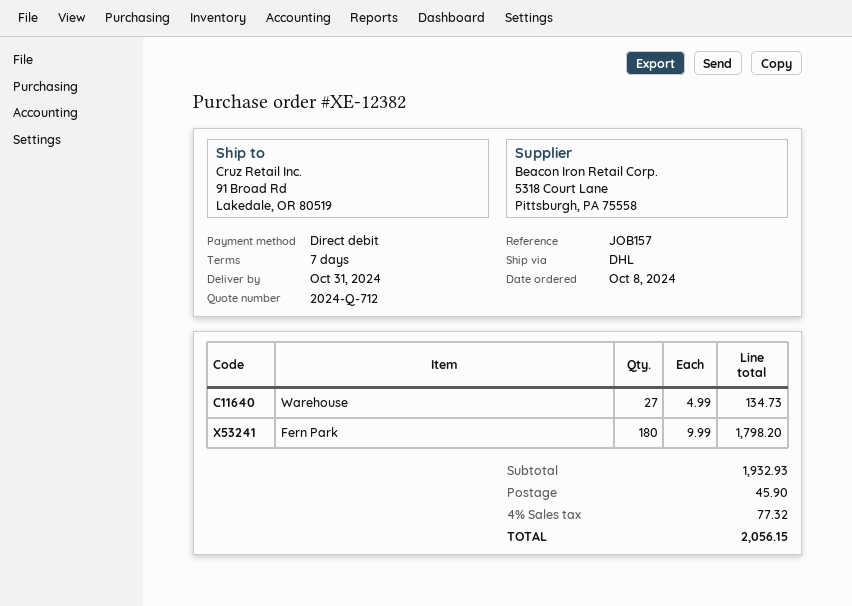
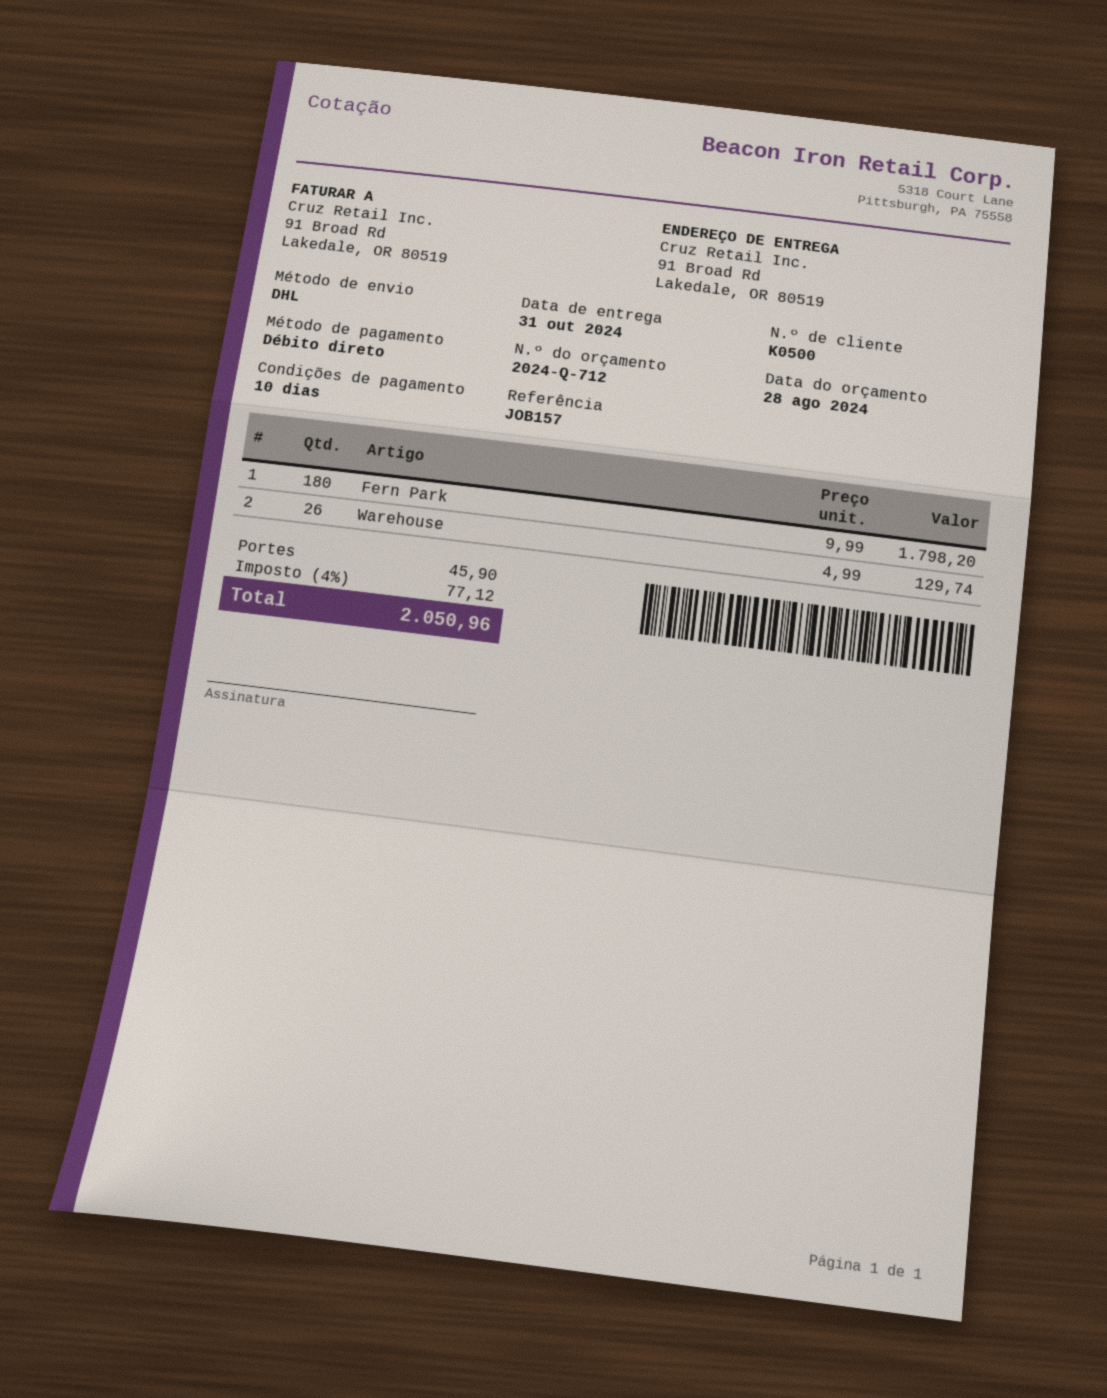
payment terms: 7 days -> 10 days
Warehouse: 27 x 4.99 = 134.73 -> 26 x 4.99 = 129.74
tax: 4% = 77.32 -> 4% = 77.12
total: 2056.15 -> 2050.96

